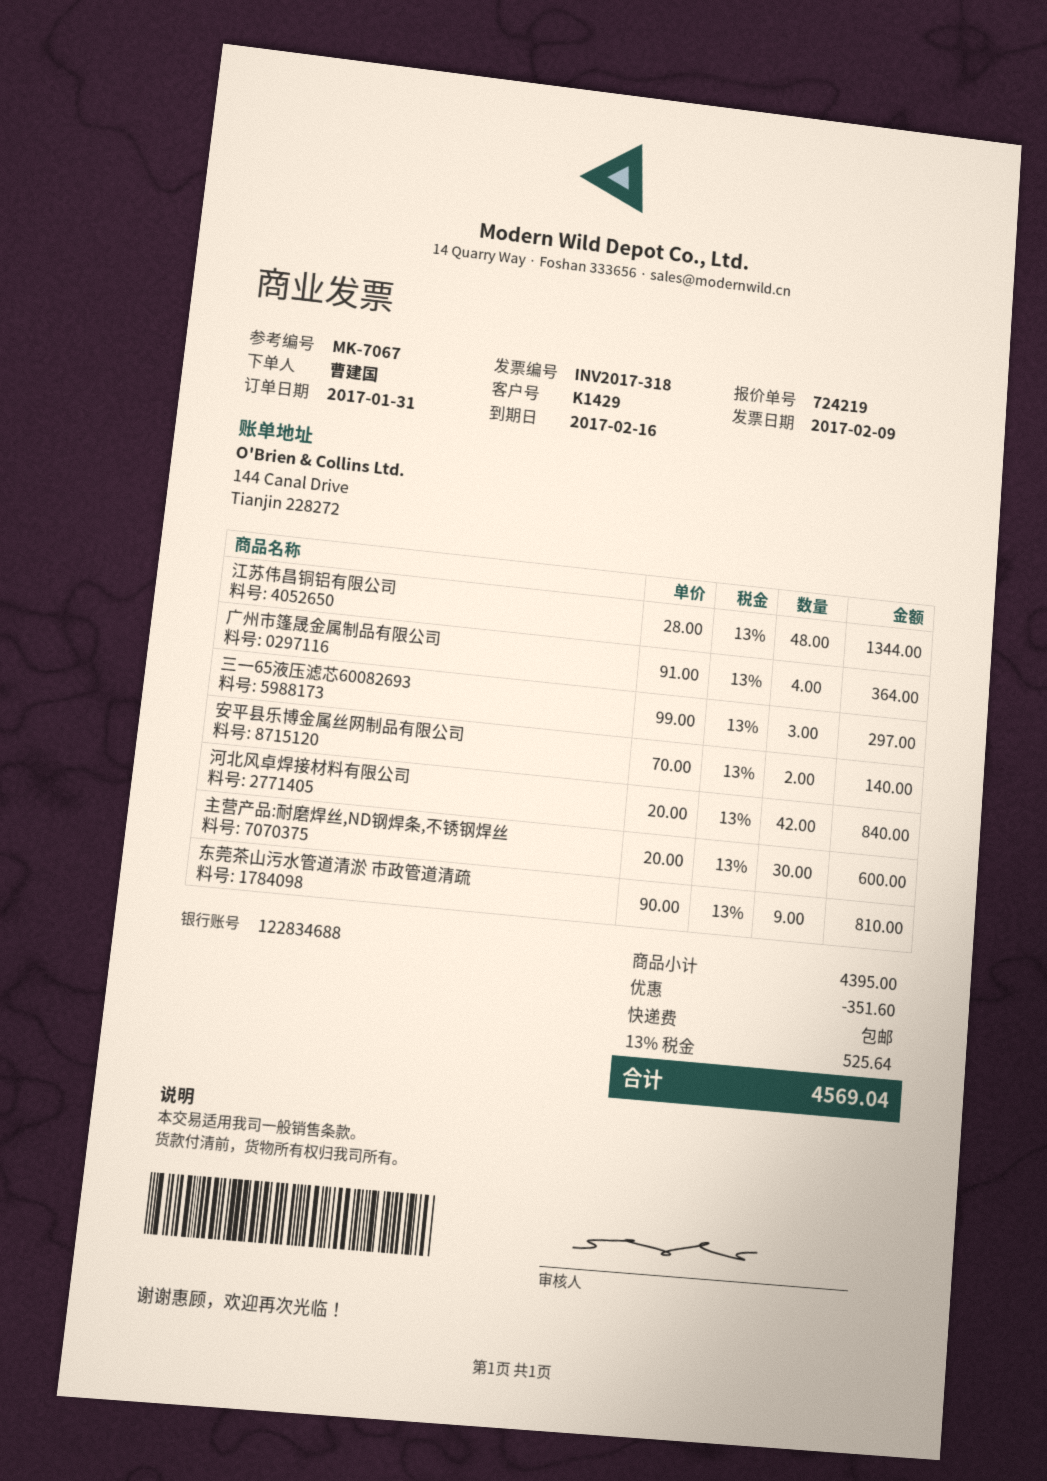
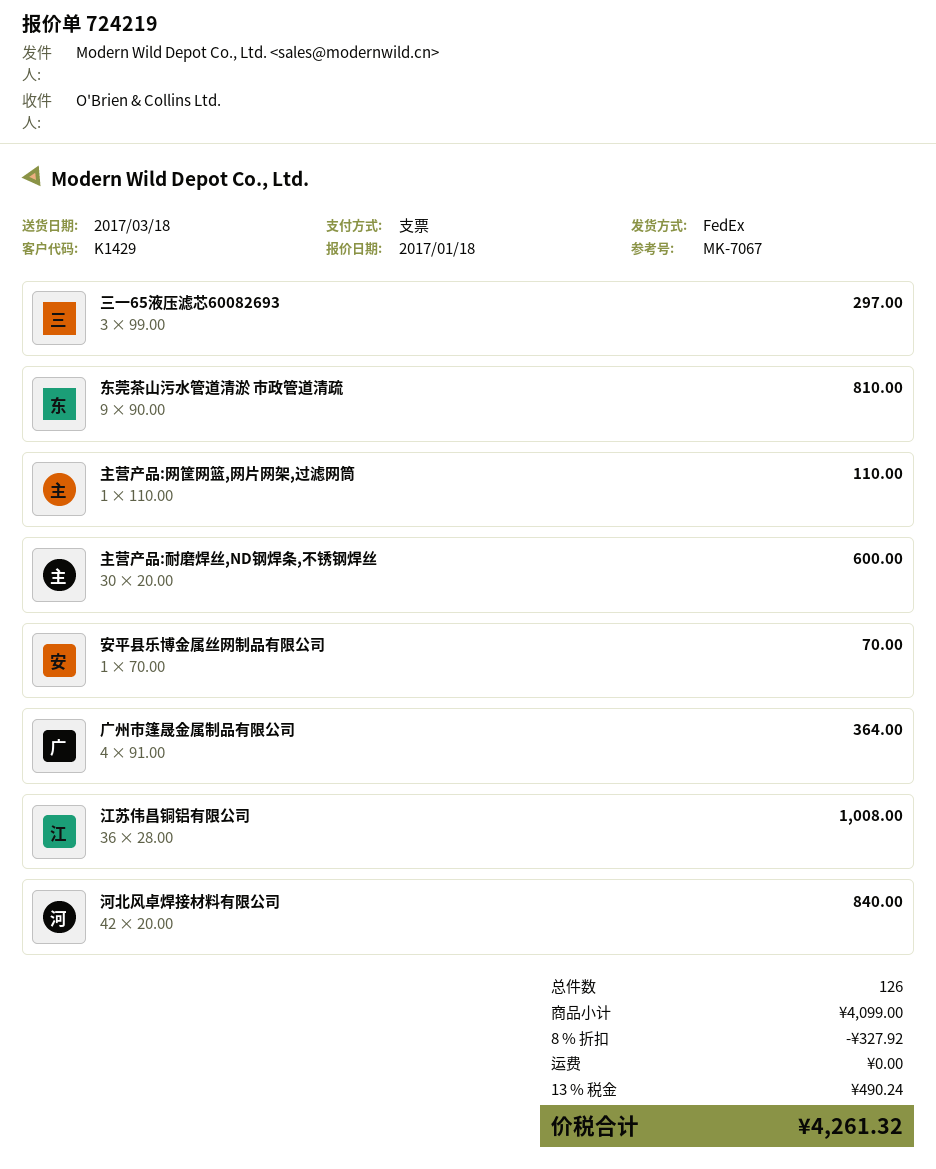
江苏伟昌铜铝有限公司: 48 x 28.00 = 1344.00 -> 36 x 28.00 = 1008.00
安平县乐博金属丝网制品有限公司: 2 x 70.00 = 140.00 -> 1 x 70.00 = 70.00
主营产品:网筐网篮,网片网架,过滤网筒: none -> 1 x 110.00 = 110.00
subtotal: 4395.00 -> 4099.00
discount: 351.60 -> 327.92
tax: 13% = 525.64 -> 13% = 490.24
total: 4569.04 -> 4261.32

